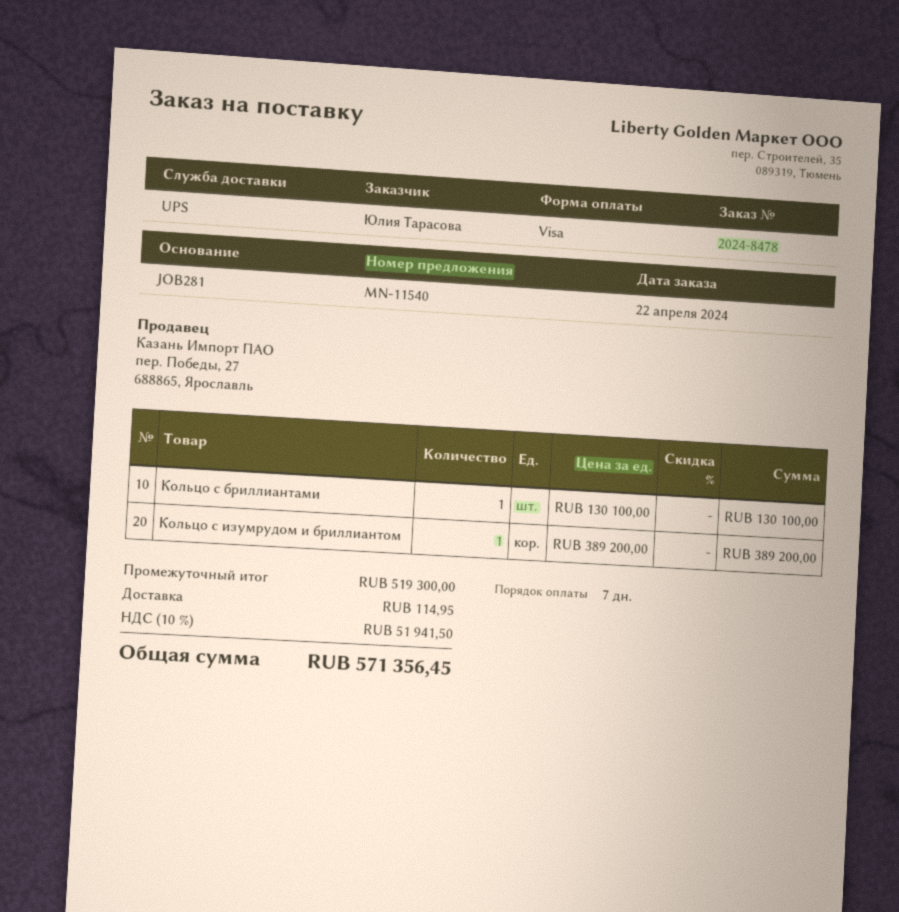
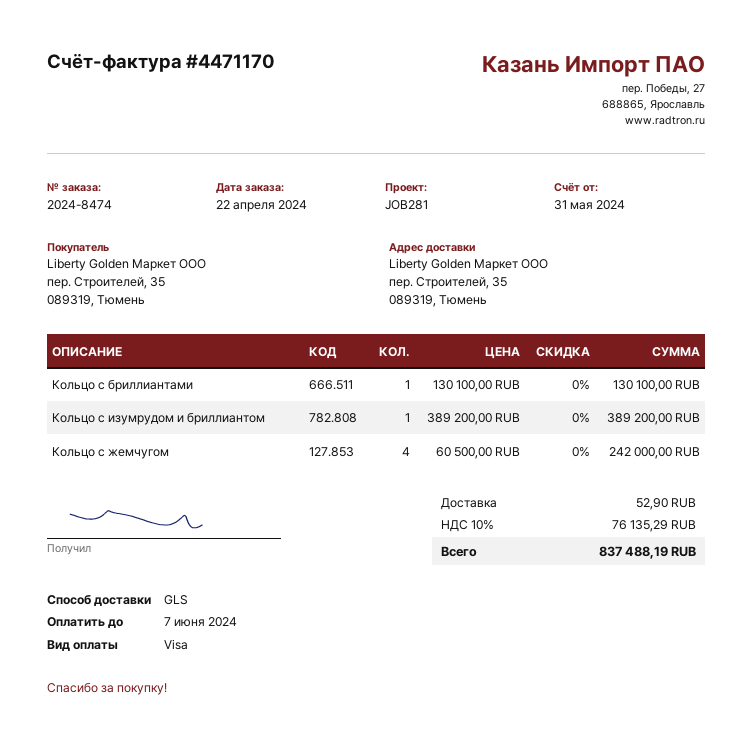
order number: 2024-8478 -> 2024-8474
shipping method: UPS -> GLS
Кольцо с жемчугом: none -> 4 x 60500.00 = 242000.00
shipping: 114.95 -> 52.90
tax: 10% = 51941.50 -> 10% = 76135.29
total: 571356.45 -> 837488.19

